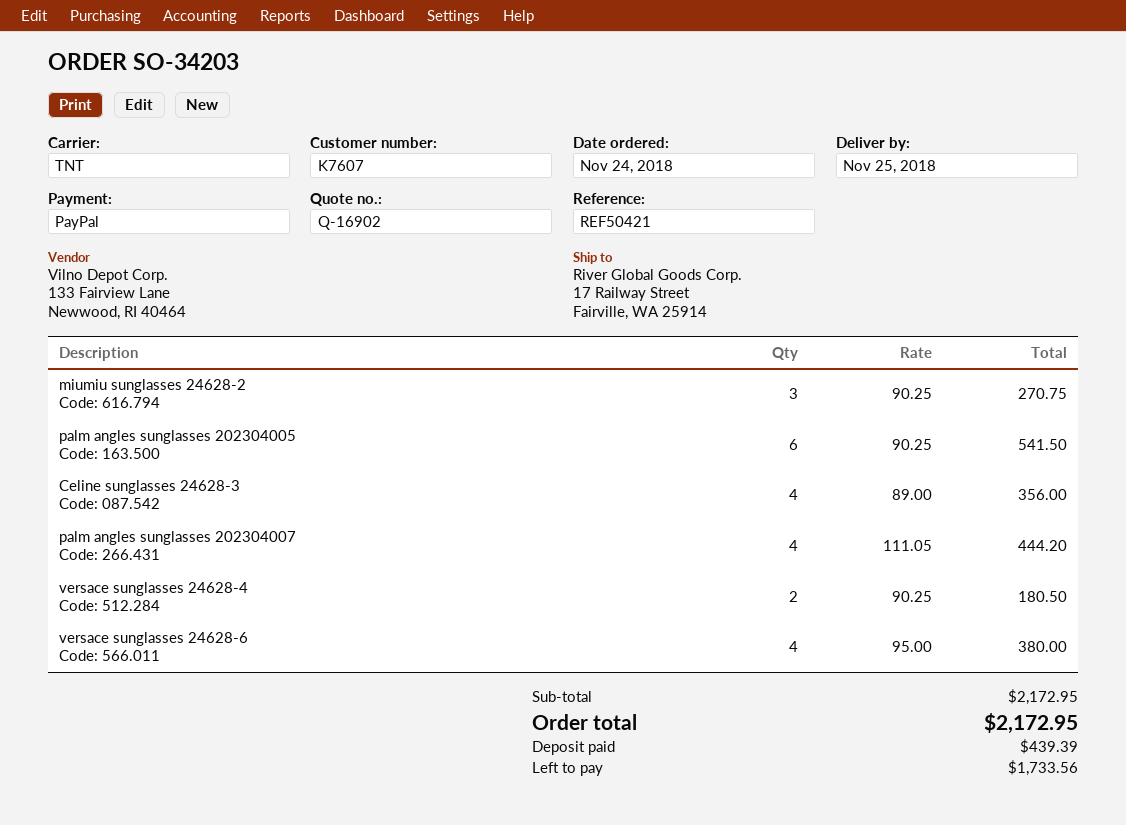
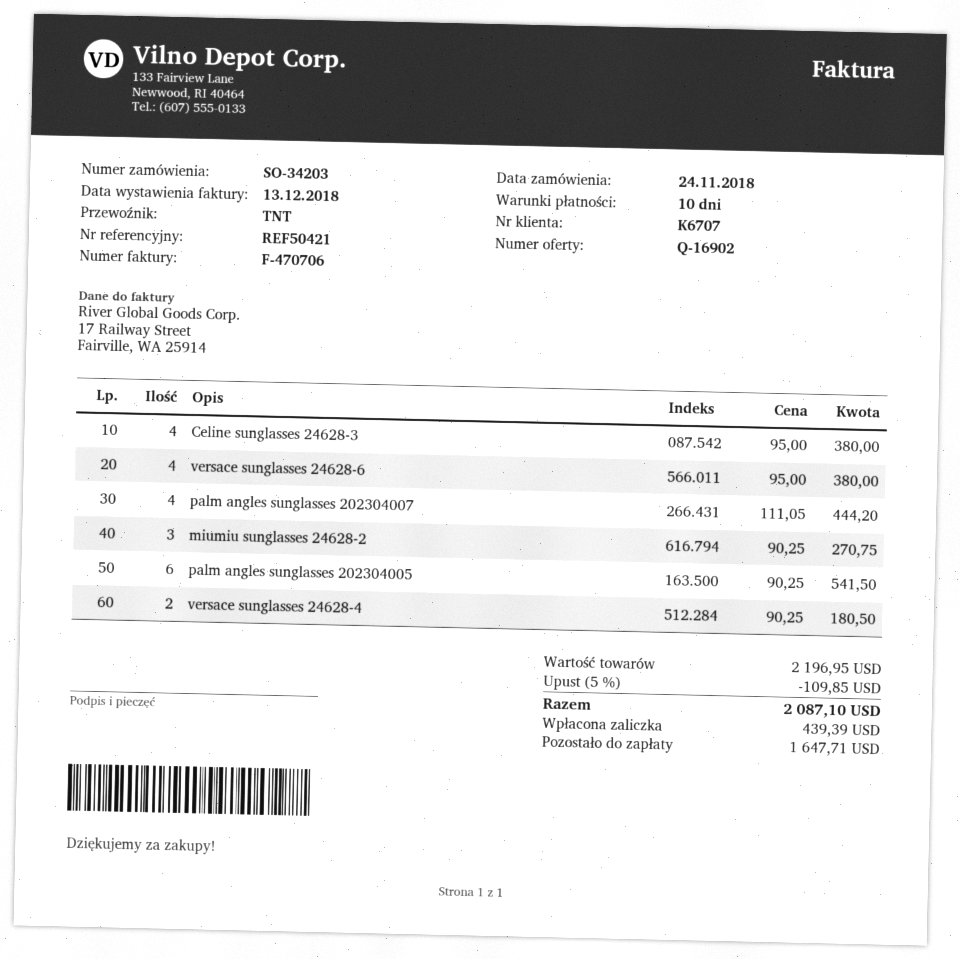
customer number: K7607 -> K6707
Celine sunglasses 24628-3: 4 x 89.00 = 356.00 -> 4 x 95.00 = 380.00
subtotal: 2172.95 -> 2196.95
discount: none -> 5% = 109.85
total: 2172.95 -> 2087.10
balance: 1733.56 -> 1647.71

